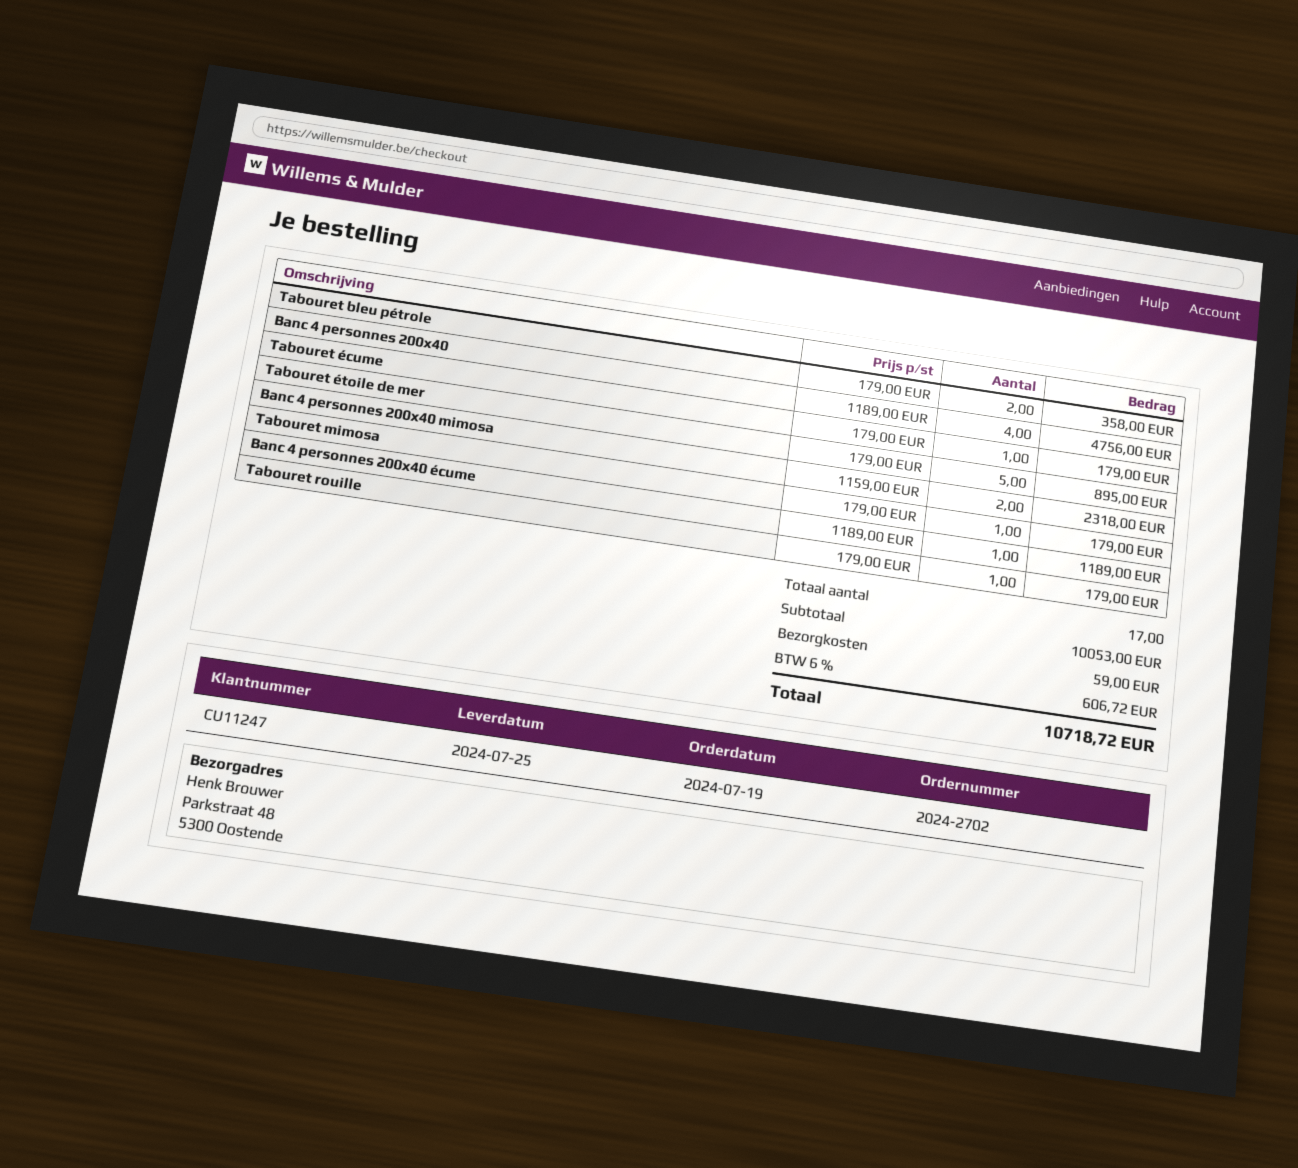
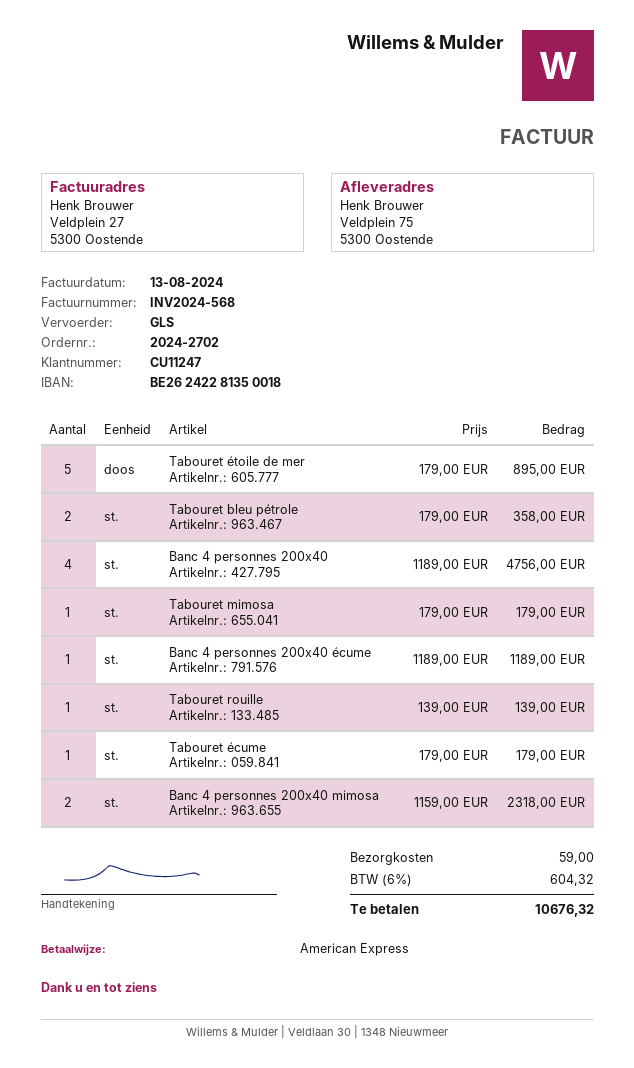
ship to: Parkstraat 48, 5300 Oostende -> Veldplein 75, 5300 Oostende
Tabouret rouille: 1 x 179.00 = 179.00 -> 1 x 139.00 = 139.00
tax: 6% = 606.72 -> 6% = 604.32
total: 10718.72 -> 10676.32

